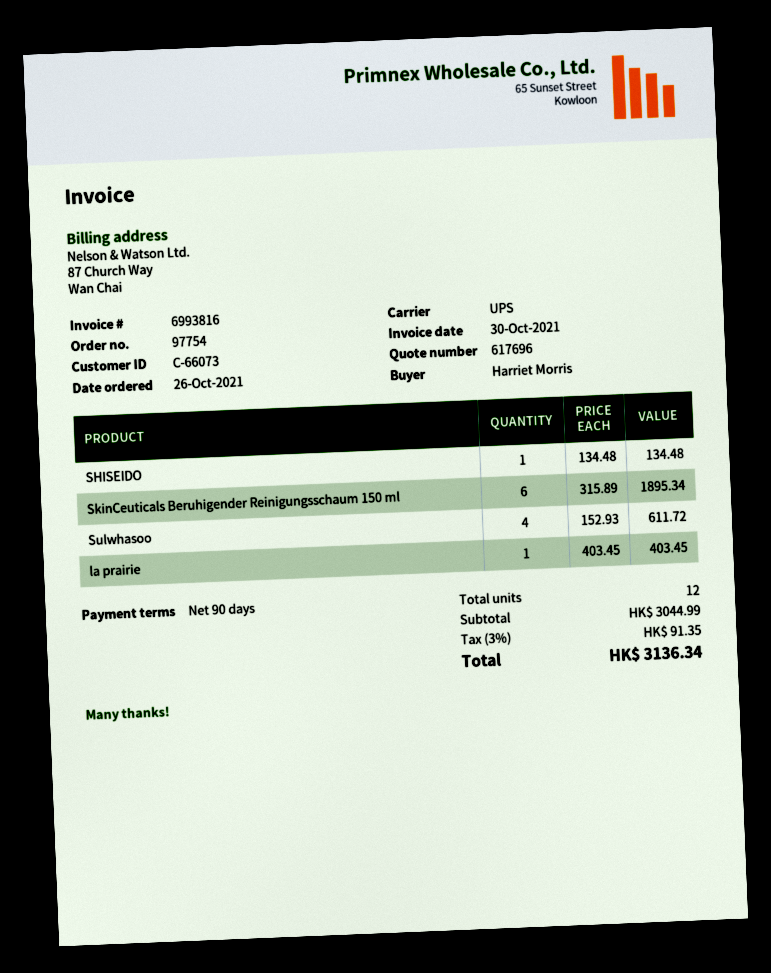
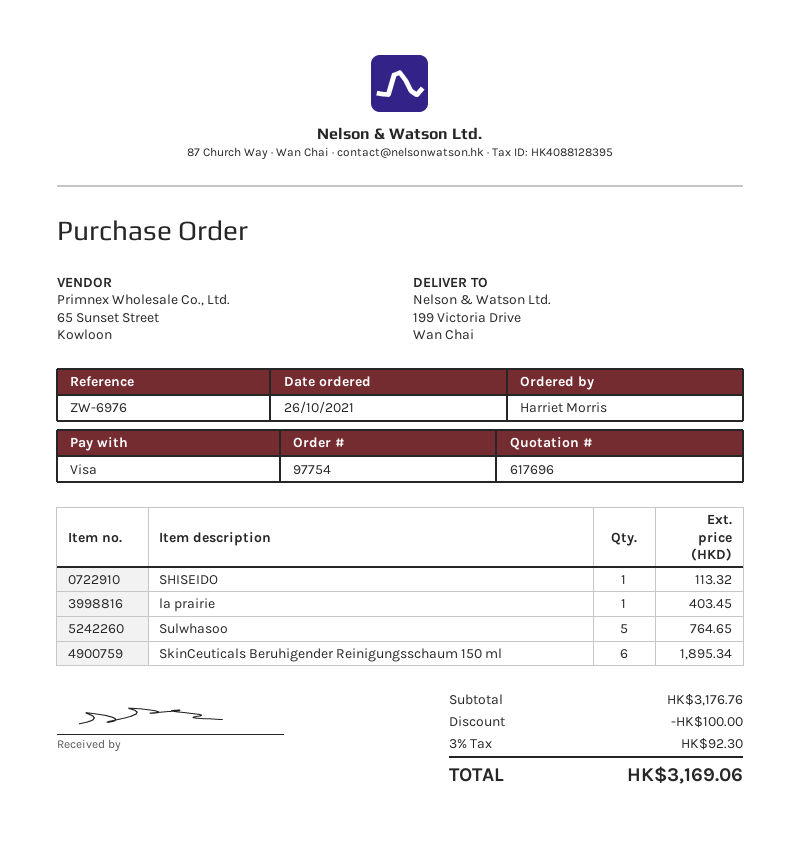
SHISEIDO: 1 for 134.48 -> 1 for 113.32
Sulwhasoo: 4 for 611.72 -> 5 for 764.65
subtotal: 3044.99 -> 3176.76
discount: none -> 100.00
tax: 3% = 91.35 -> 3% = 92.30
total: 3136.34 -> 3169.06

